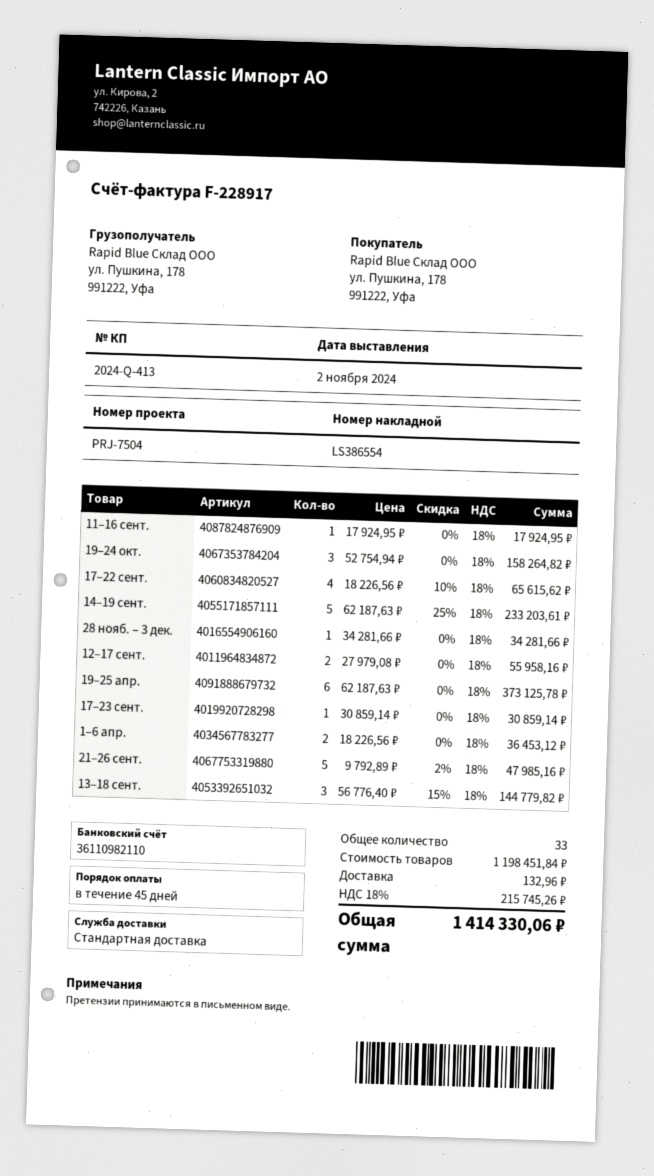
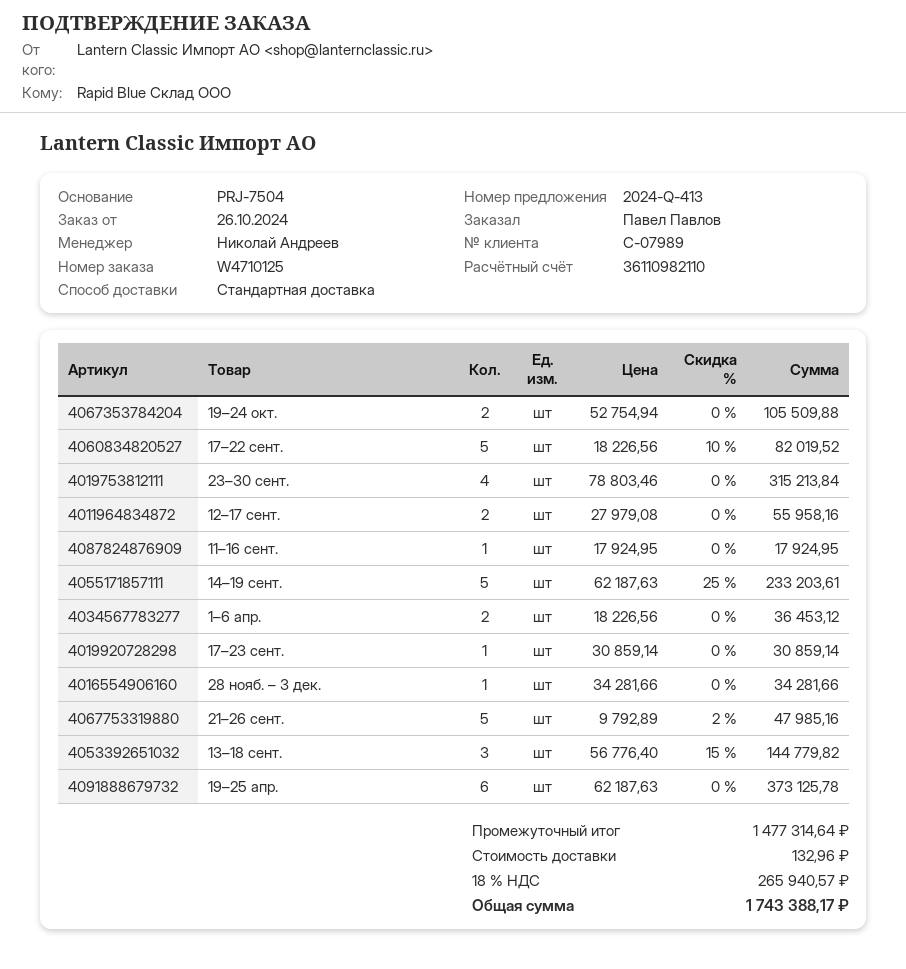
19–24 окт.: 3 x 52754.94 = 158264.82 -> 2 x 52754.94 = 105509.88
17–22 сент.: 4 x 18226.56 - 10% = 65615.62 -> 5 x 18226.56 - 10% = 82019.52
23–30 сент.: none -> 4 x 78803.46 = 315213.84
subtotal: 1198451.84 -> 1477314.64
tax: 18% = 215745.26 -> 18% = 265940.57
total: 1414330.06 -> 1743388.17

